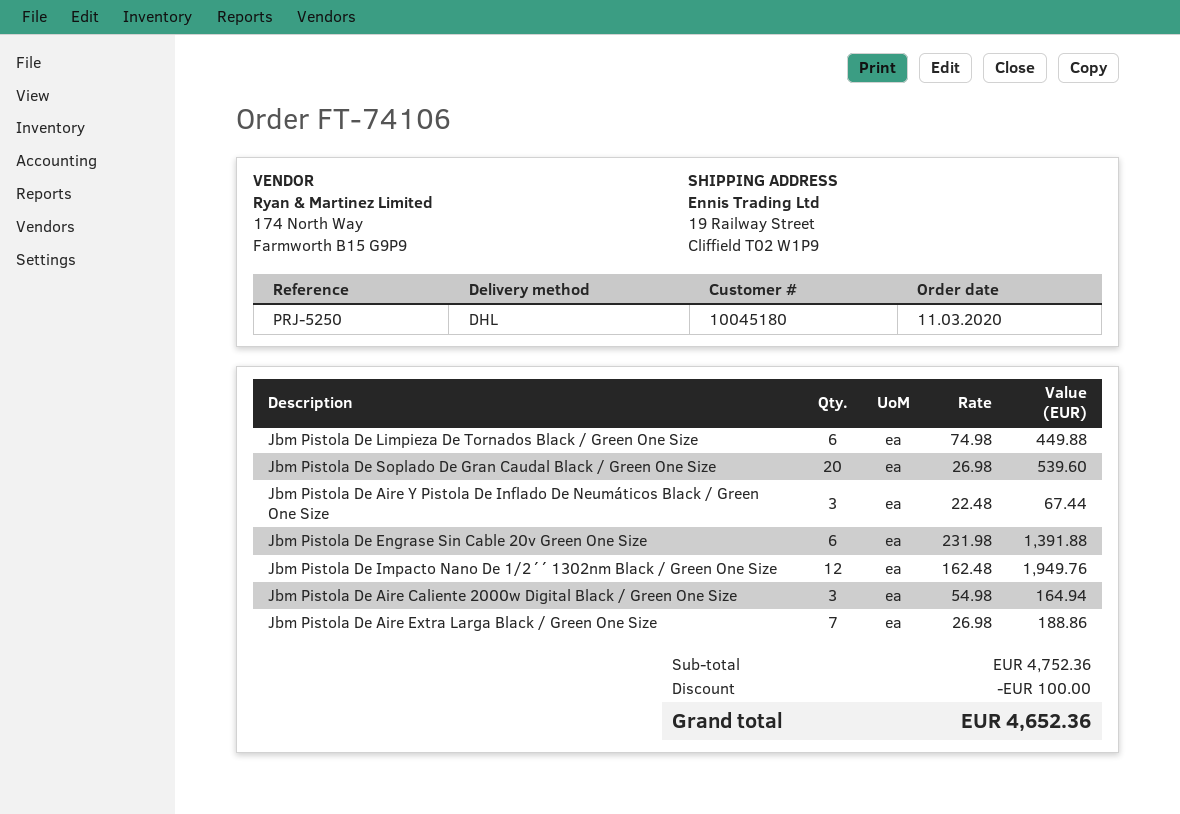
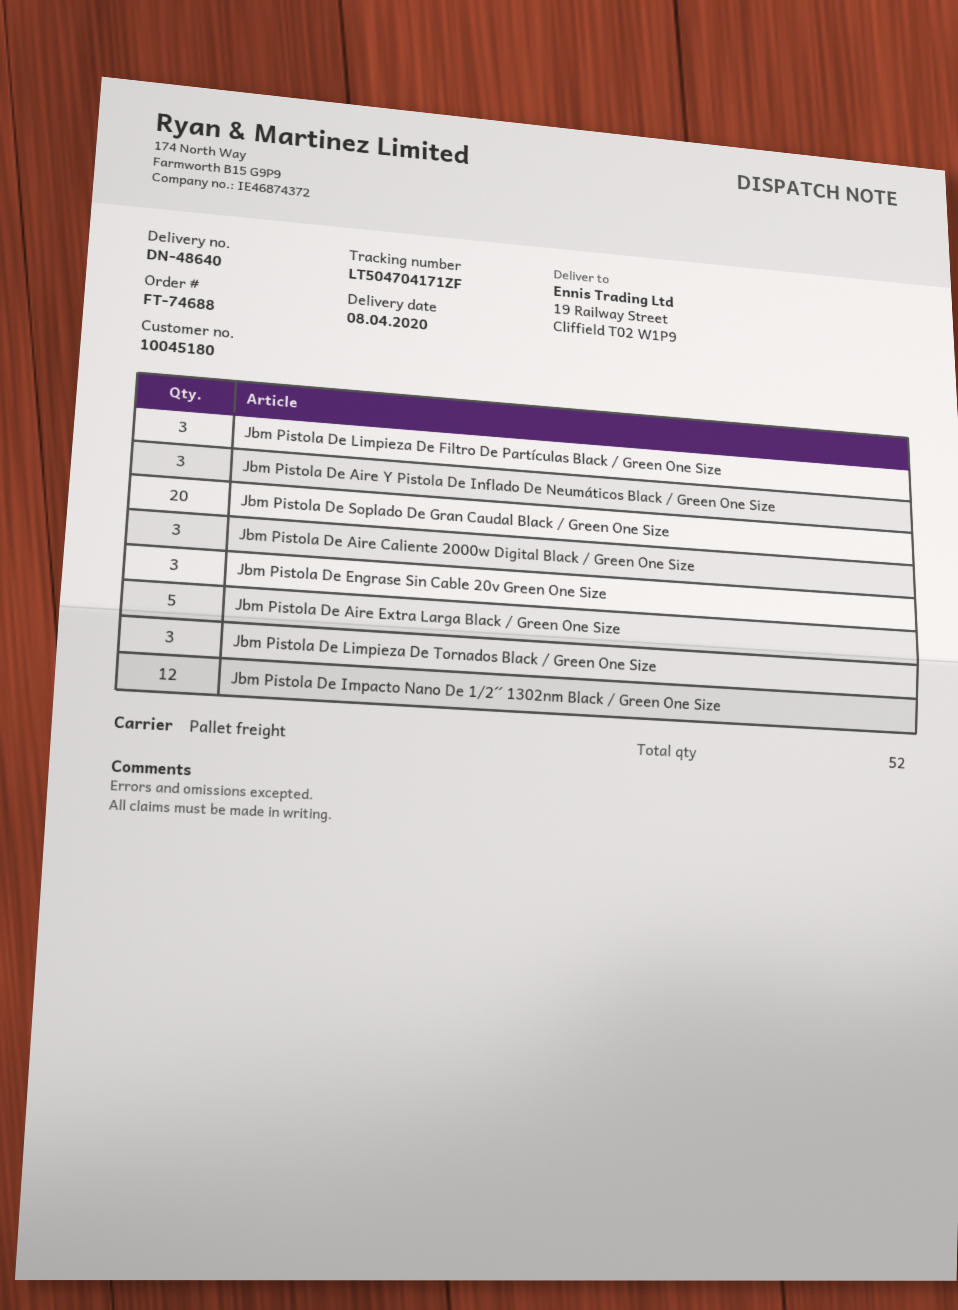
order number: FT-74106 -> FT-74688
shipping method: DHL -> pallet freight
Jbm Pistola De Limpieza De Tornados Black / Green One Size: 6 -> 3
Jbm Pistola De Engrase Sin Cable 20v Green One Size: 6 -> 3
Jbm Pistola De Aire Extra Larga Black / Green One Size: 7 -> 5
Jbm Pistola De Limpieza De Filtro De Partículas Black / Green One Size: none -> 3

